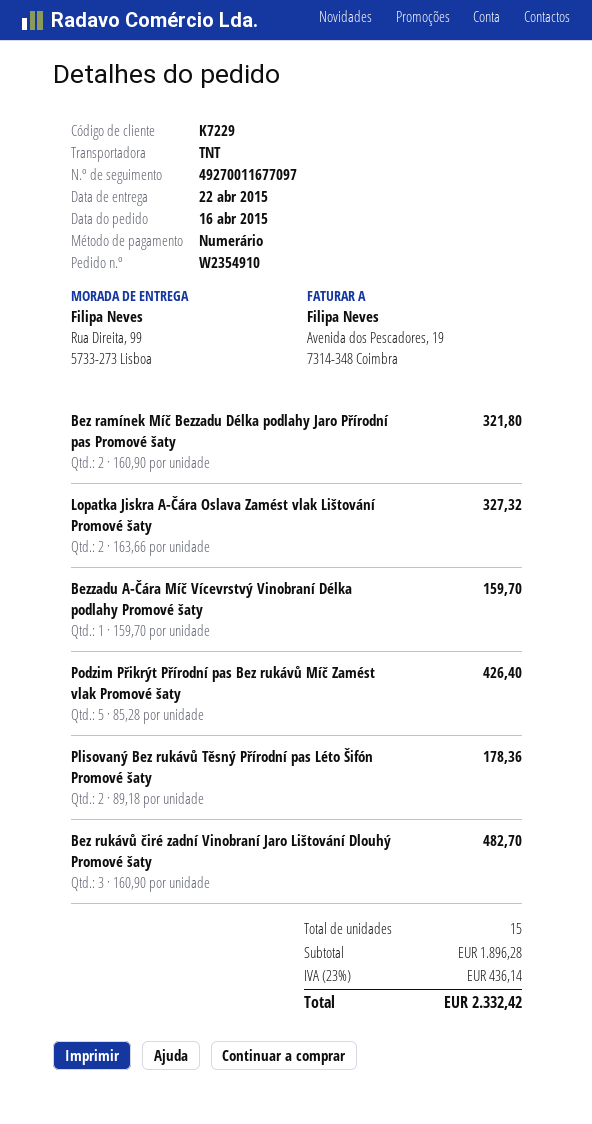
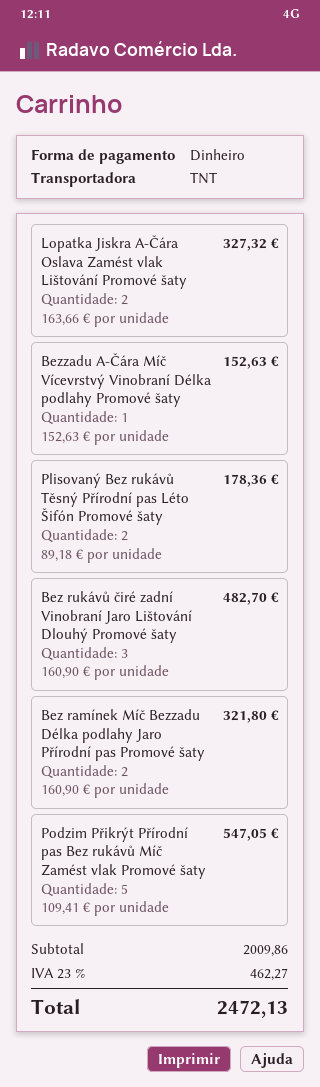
Bezzadu A-Čára Míč Vícevrstvý Vinobraní Délka podlahy Promové šaty: 1 x 159.70 = 159.70 -> 1 x 152.63 = 152.63
Podzim Přikrýt Přírodní pas Bez rukávů Míč Zamést vlak Promové šaty: 5 x 85.28 = 426.40 -> 5 x 109.41 = 547.05
subtotal: 1896.28 -> 2009.86
tax: 23% = 436.14 -> 23% = 462.27
total: 2332.42 -> 2472.13

